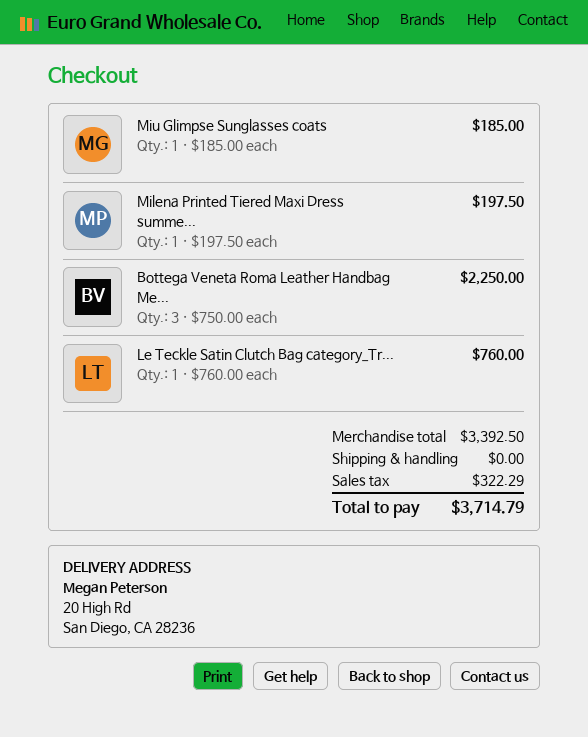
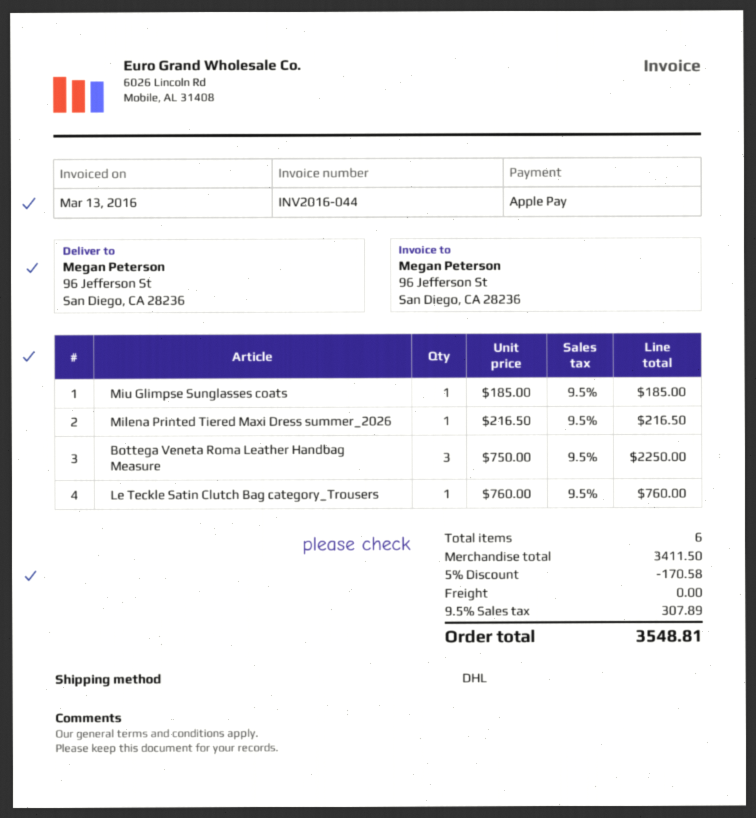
ship to: 20 High Rd, San Diego, CA 28236 -> 96 Jefferson St, San Diego, CA 28236
Milena Printed Tiered Maxi Dress summe...: 1 x 197.50 = 197.50 -> 1 x 216.50 = 216.50
subtotal: 3392.50 -> 3411.50
discount: none -> 5% = 170.58
tax: 322.29 -> 307.89
total: 3714.79 -> 3548.81

